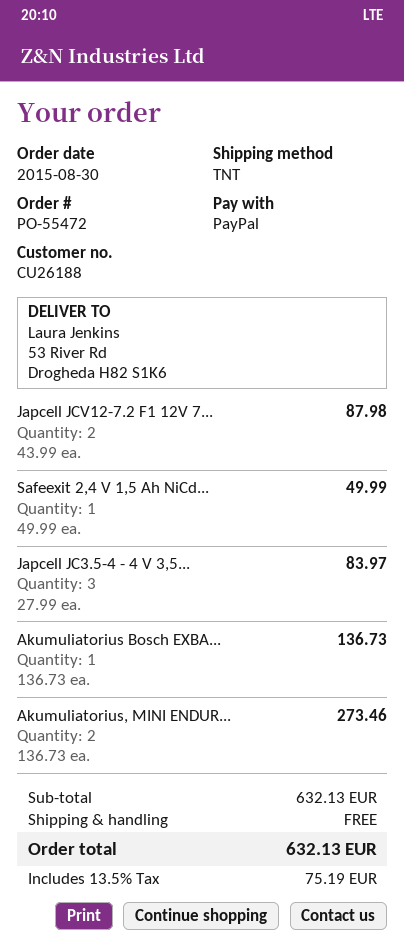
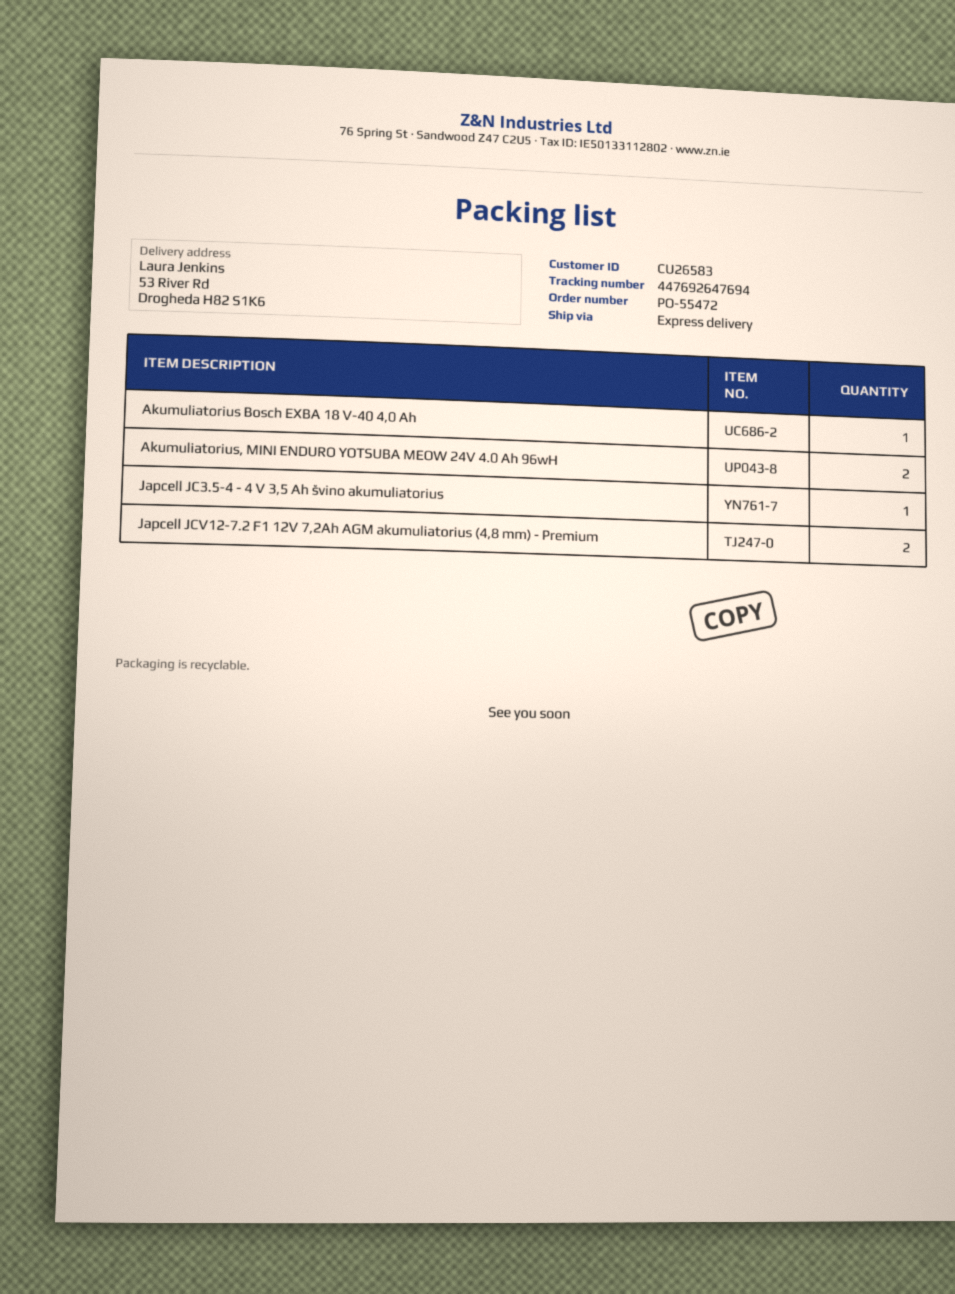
customer number: CU26188 -> CU26583
shipping method: TNT -> express
Safeexit 2,4 V 1,5 Ah NiCd...: 1 -> none
Japcell JC3.5-4 - 4 V 3,5...: 3 -> 1

